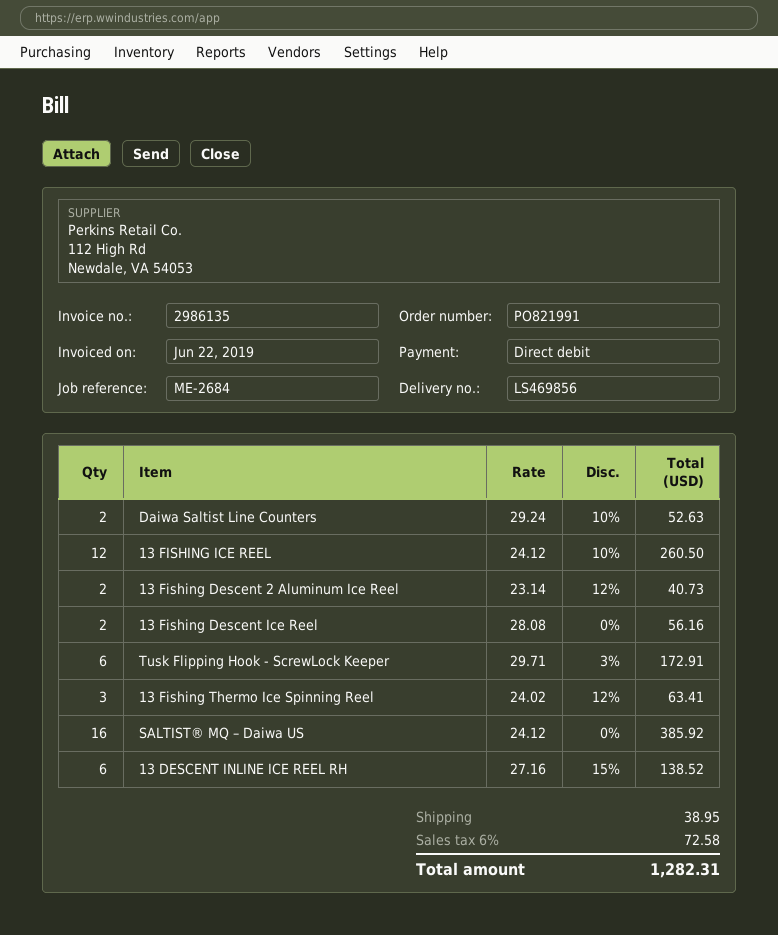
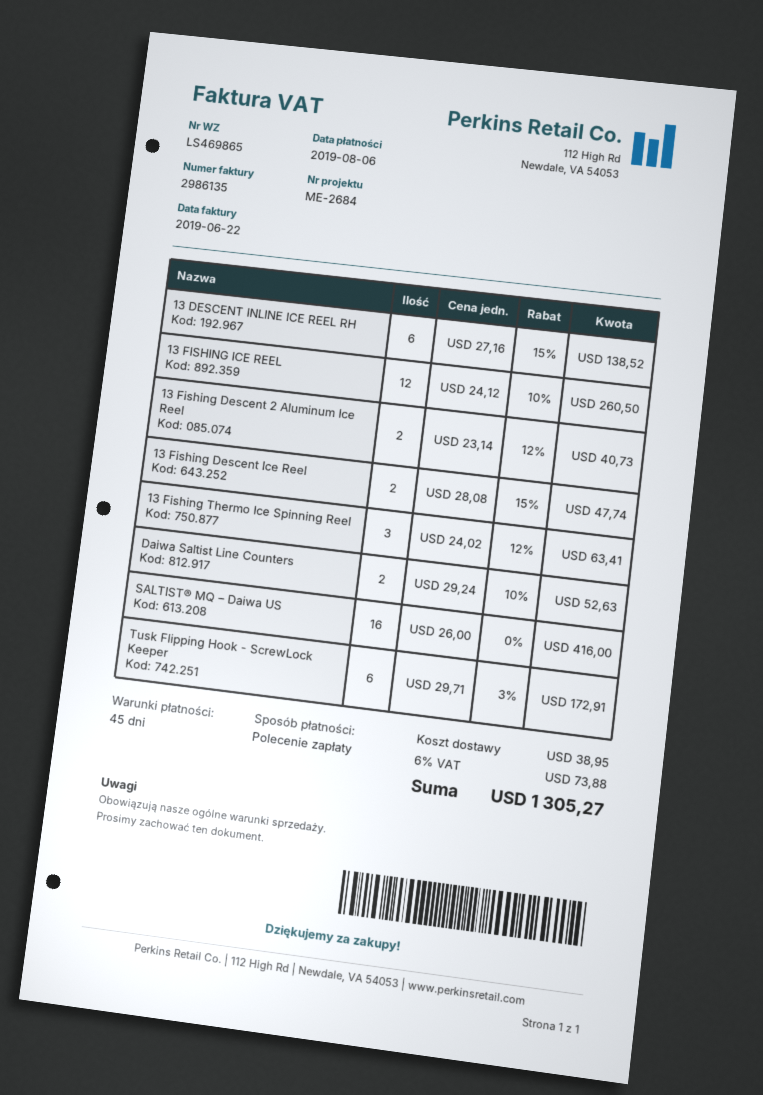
delivery note number: LS469856 -> LS469865
13 Fishing Descent Ice Reel: 2 x 28.08 = 56.16 -> 2 x 28.08 - 15% = 47.74
SALTIST® MQ – Daiwa US: 16 x 24.12 = 385.92 -> 16 x 26.00 = 416.00
tax: 6% = 72.58 -> 6% = 73.88
total: 1282.31 -> 1305.27

